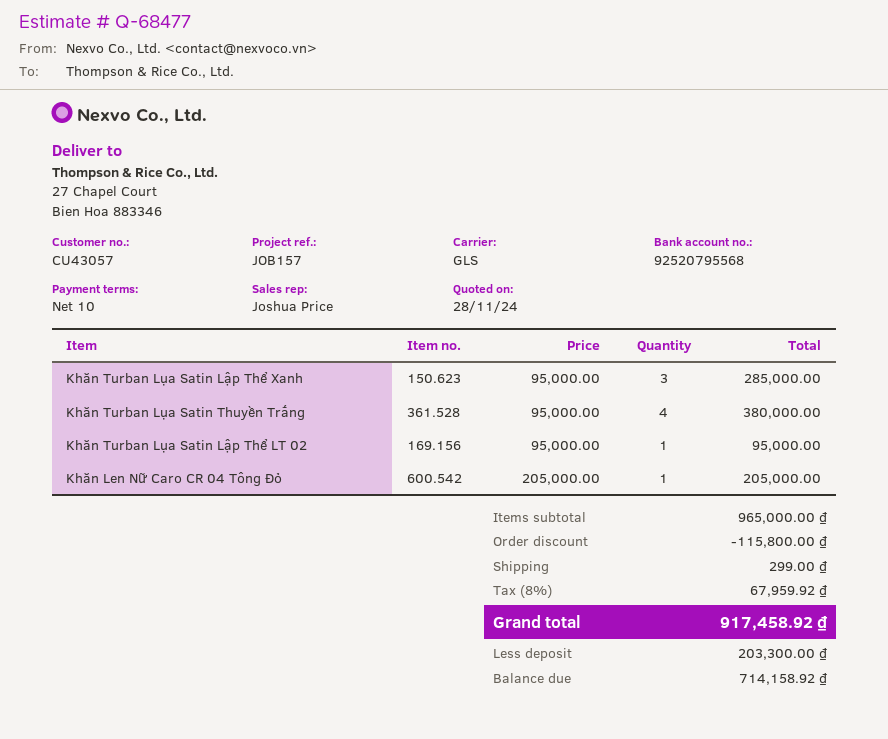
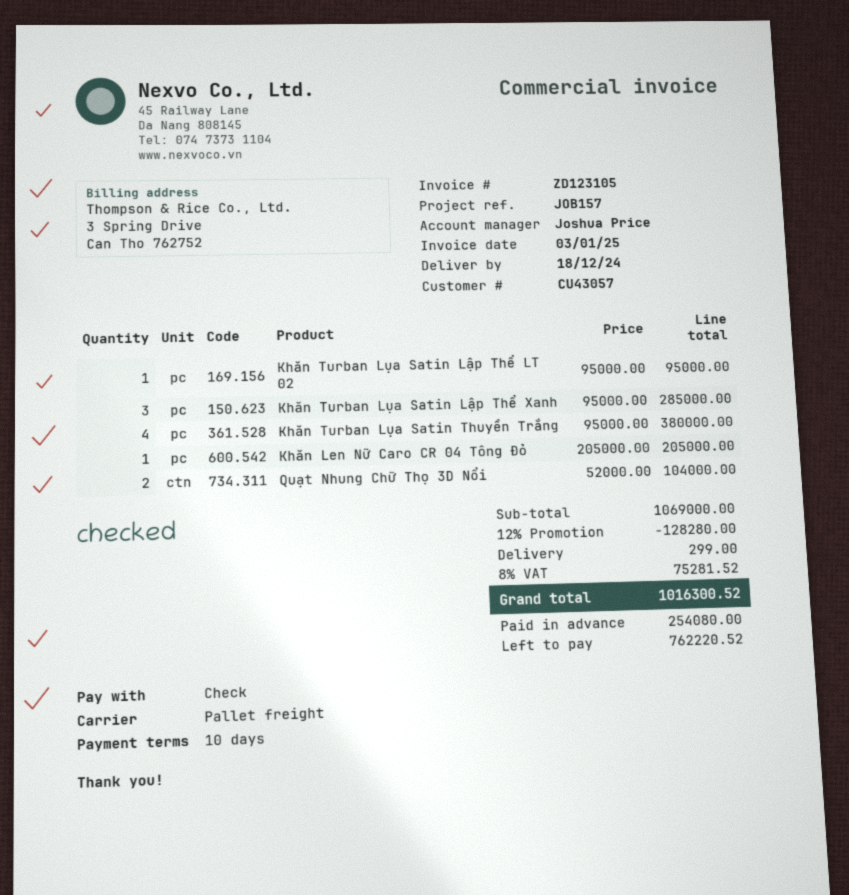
shipping method: GLS -> pallet freight
Quạt Nhung Chữ Thọ 3D Nổi: none -> 2 x 52000.00 = 104000.00
subtotal: 965000.00 -> 1069000.00
discount: 115800.00 -> 128280.00
tax: 8% = 67959.92 -> 8% = 75281.52
total: 917458.92 -> 1016300.52
deposit: 203300.00 -> 254080.00
balance: 714158.92 -> 762220.52

